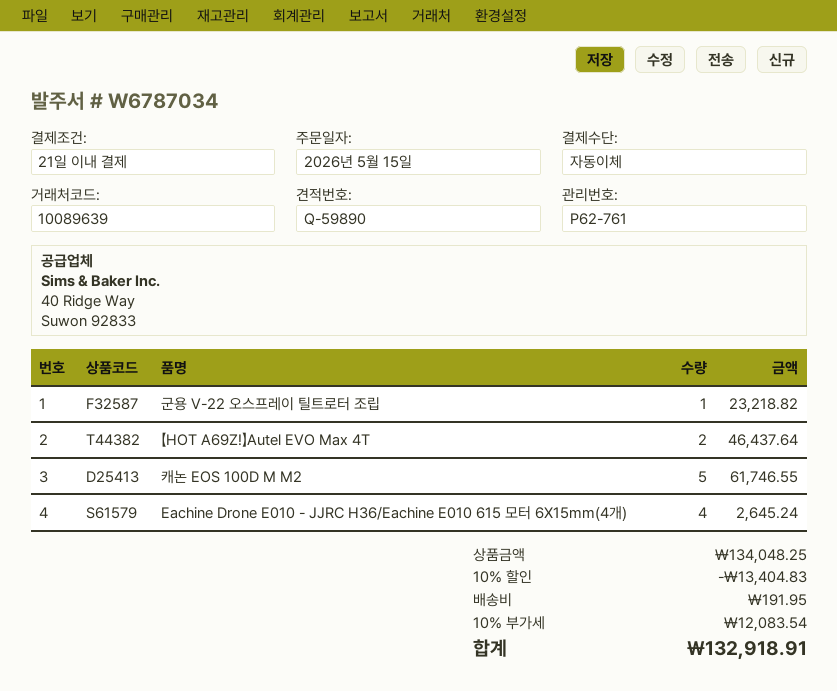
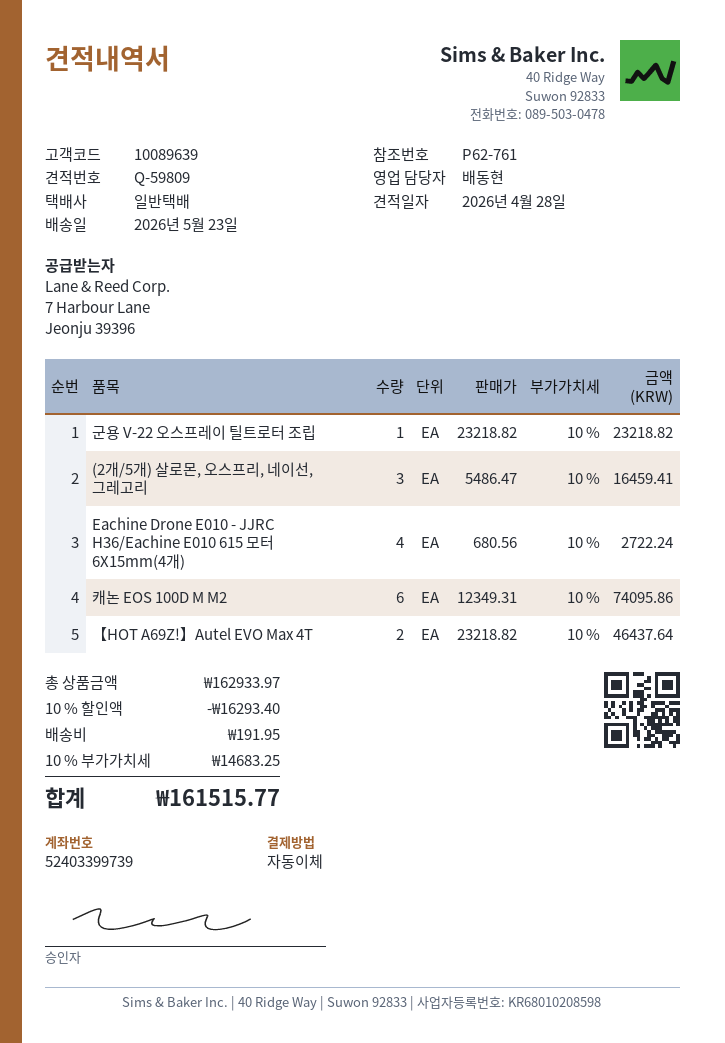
quote number: Q-59890 -> Q-59809
캐논 EOS 100D M M2: 5 for 61746.55 -> 6 for 74095.86
Eachine Drone E010 - JJRC H36/Eachine E010 615 모터 6X15mm(4개): 4 for 2645.24 -> 4 for 2722.24
(2개/5개) 살로몬, 오스프리, 네이선, 그레고리: none -> 3 for 16459.41
subtotal: 134048.25 -> 162933.97
discount: 10% = 13404.83 -> 10% = 16293.40
tax: 10% = 12083.54 -> 10% = 14683.25
total: 132918.91 -> 161515.77

